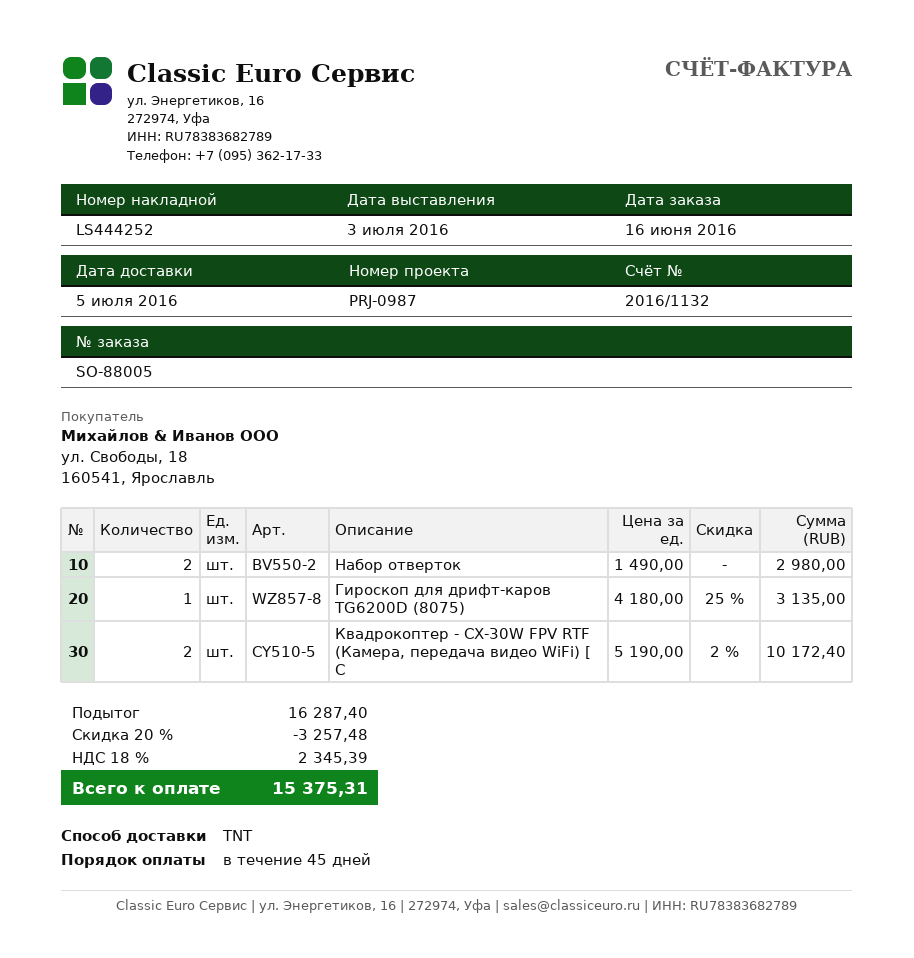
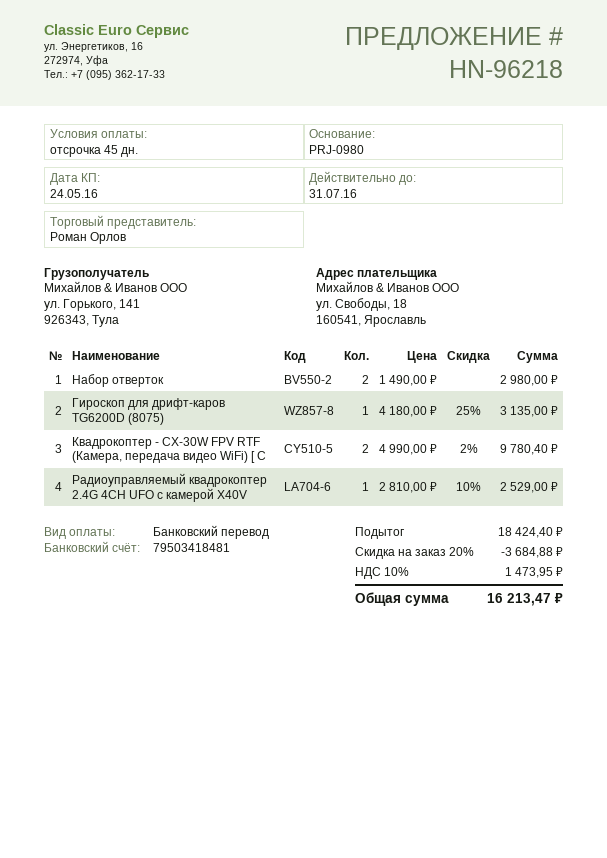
reference: PRJ-0987 -> PRJ-0980
Квадрокоптер - CX-30W FPV RTF (Камера, передача видео WiFi) [ C: 2 x 5190.00 - 2% = 10172.40 -> 2 x 4990.00 - 2% = 9780.40
Радиоуправляемый квадрокоптер 2.4G 4CH UFO с камерой X40V: none -> 1 x 2810.00 - 10% = 2529.00
subtotal: 16287.40 -> 18424.40
discount: 20% = 3257.48 -> 20% = 3684.88
tax: 18% = 2345.39 -> 10% = 1473.95
total: 15375.31 -> 16213.47

